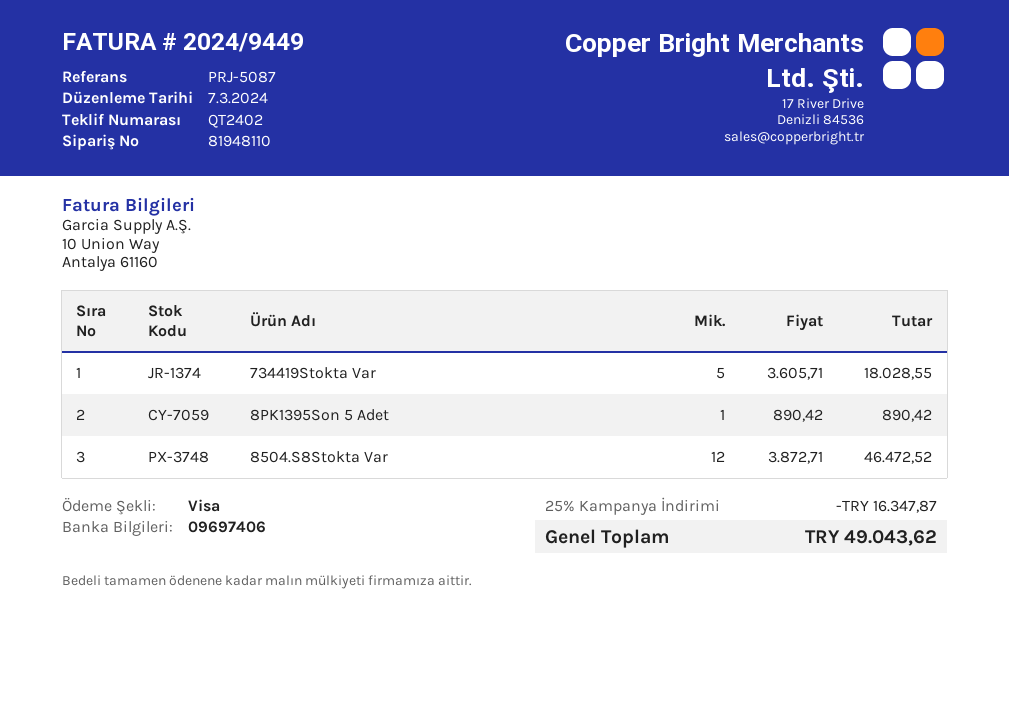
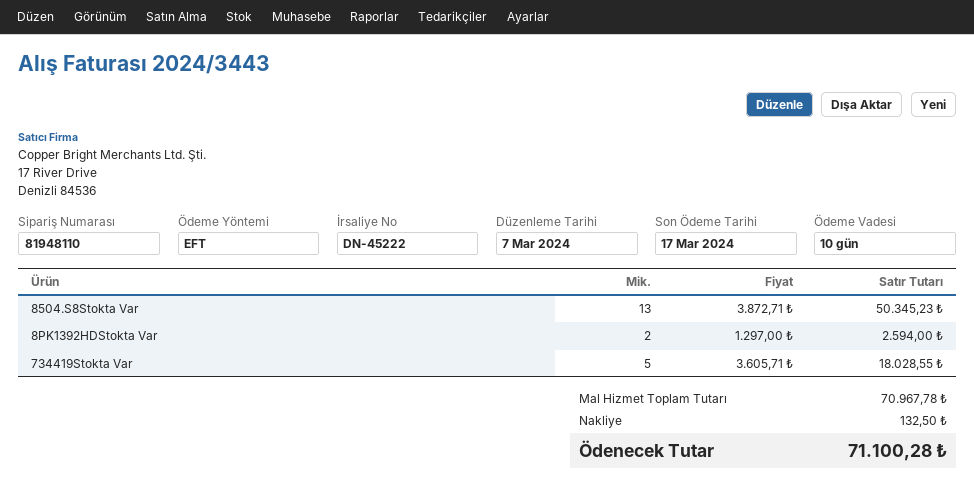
invoice number: 2024/9449 -> 2024/3443
payment method: Visa -> bank transfer
8PK1395Son 5 Adet: 1 x 890.42 = 890.42 -> none
8504.S8Stokta Var: 12 x 3872.71 = 46472.52 -> 13 x 3872.71 = 50345.23
8PK1392HDStokta Var: none -> 2 x 1297.00 = 2594.00
discount: 25% = 16347.87 -> none
shipping: none -> 132.50
total: 49043.62 -> 71100.28

